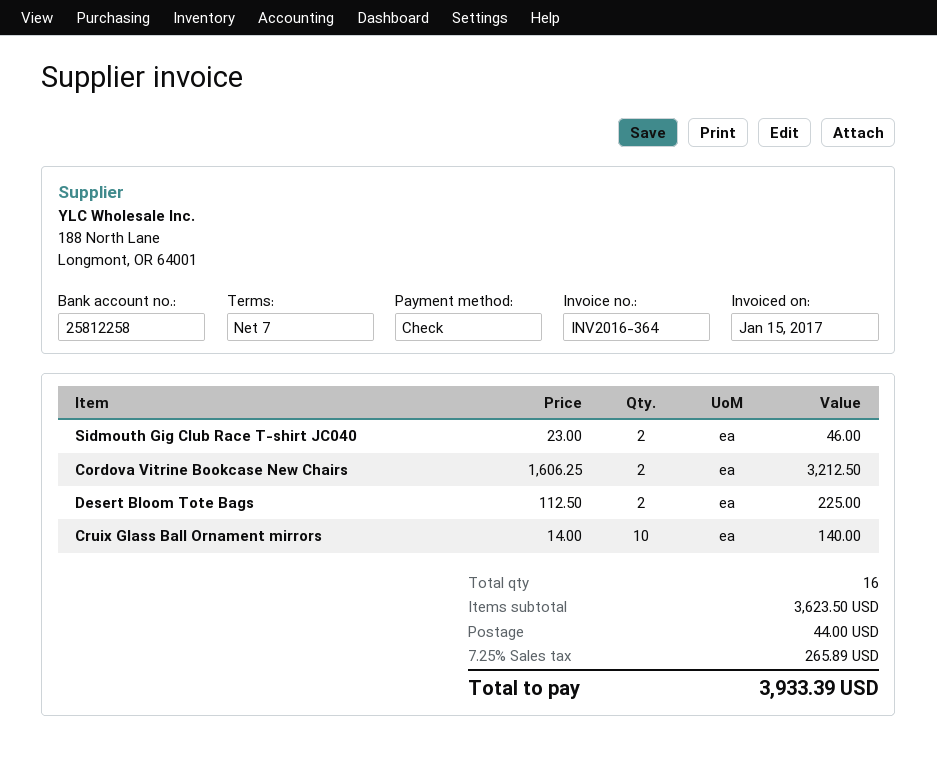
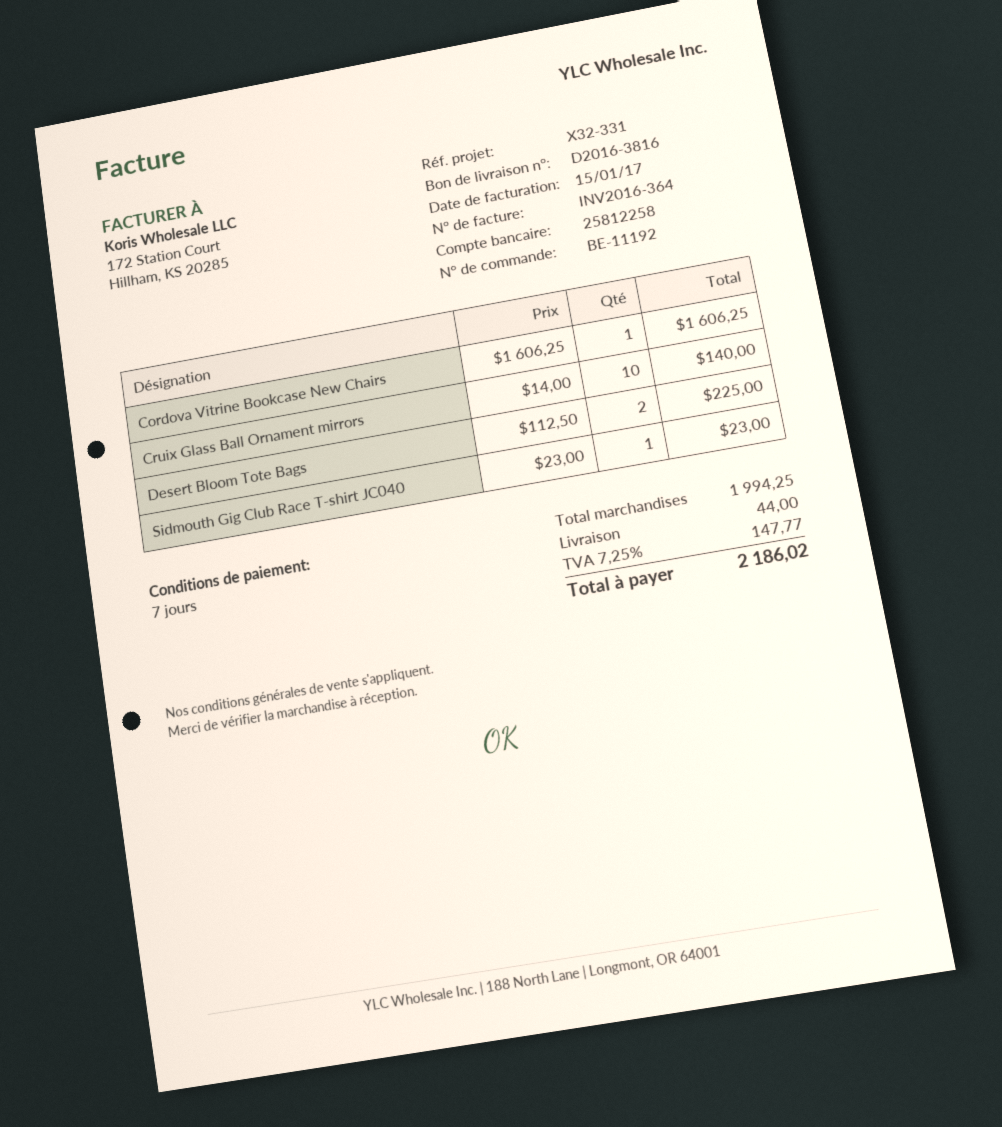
Sidmouth Gig Club Race T-shirt JC040: 2 x 23.00 = 46.00 -> 1 x 23.00 = 23.00
Cordova Vitrine Bookcase New Chairs: 2 x 1606.25 = 3212.50 -> 1 x 1606.25 = 1606.25
subtotal: 3623.50 -> 1994.25
tax: 7.25% = 265.89 -> 7.25% = 147.77
total: 3933.39 -> 2186.02

